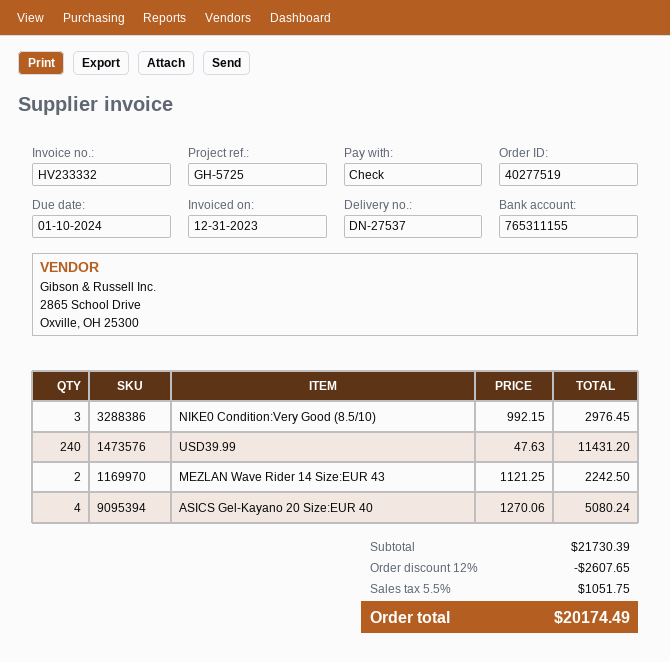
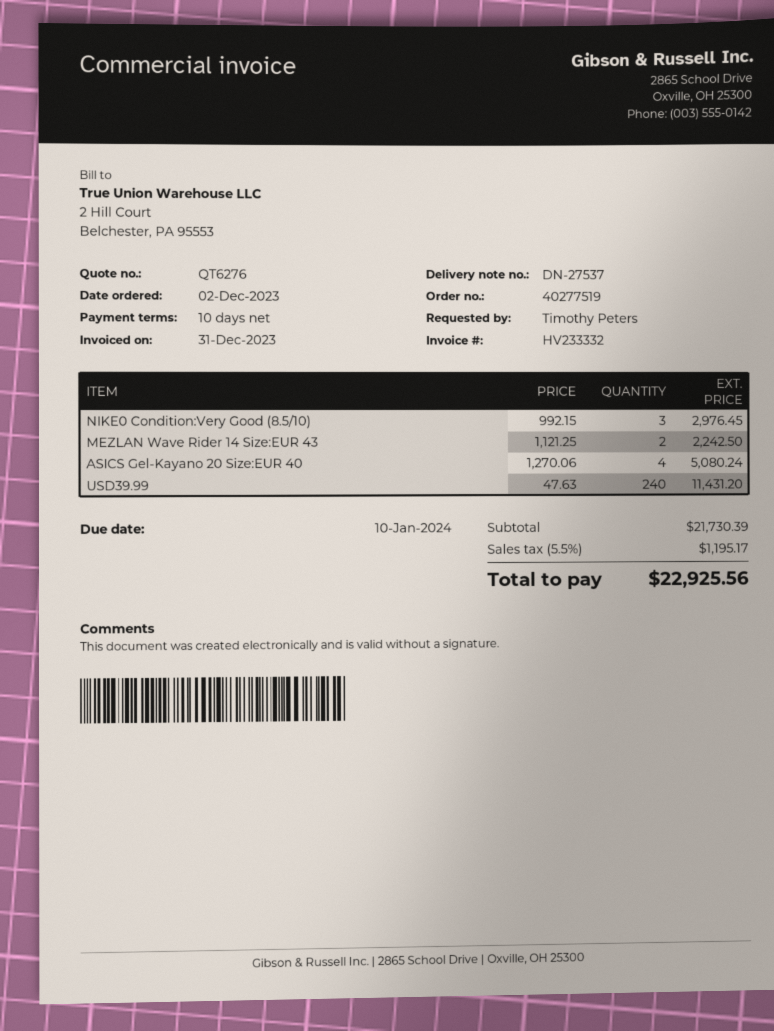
discount: 12% = 2607.65 -> none
tax: 5.5% = 1051.75 -> 5.5% = 1195.17
total: 20174.49 -> 22925.56

